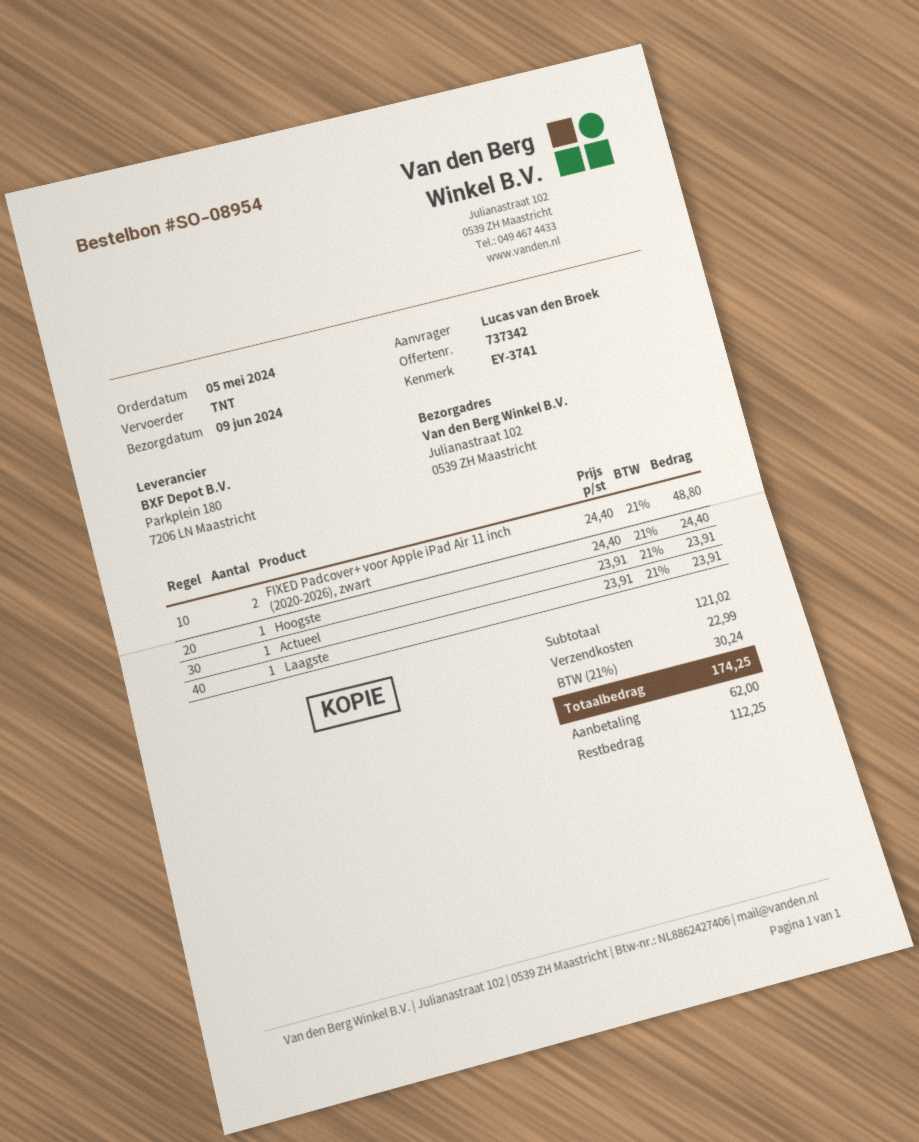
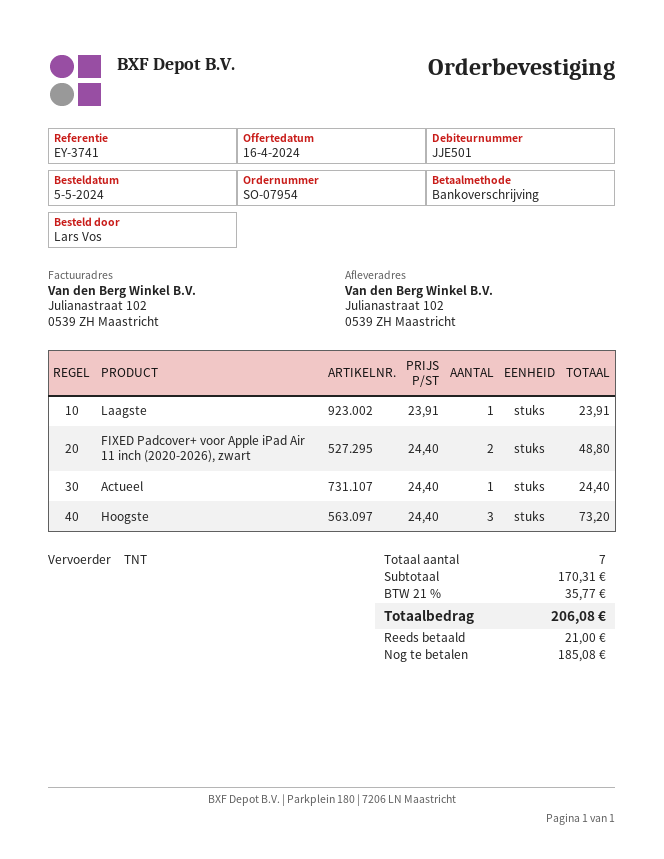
order number: SO-08954 -> SO-07954
ordered by: Lucas van den Broek -> Lars Vos
Hoogste: 1 x 24.40 = 24.40 -> 3 x 24.40 = 73.20
Actueel: 1 x 23.91 = 23.91 -> 1 x 24.40 = 24.40
subtotal: 121.02 -> 170.31
shipping: 22.99 -> none
tax: 21% = 30.24 -> 21% = 35.77
total: 174.25 -> 206.08
deposit: 62.00 -> 21.00
balance: 112.25 -> 185.08

